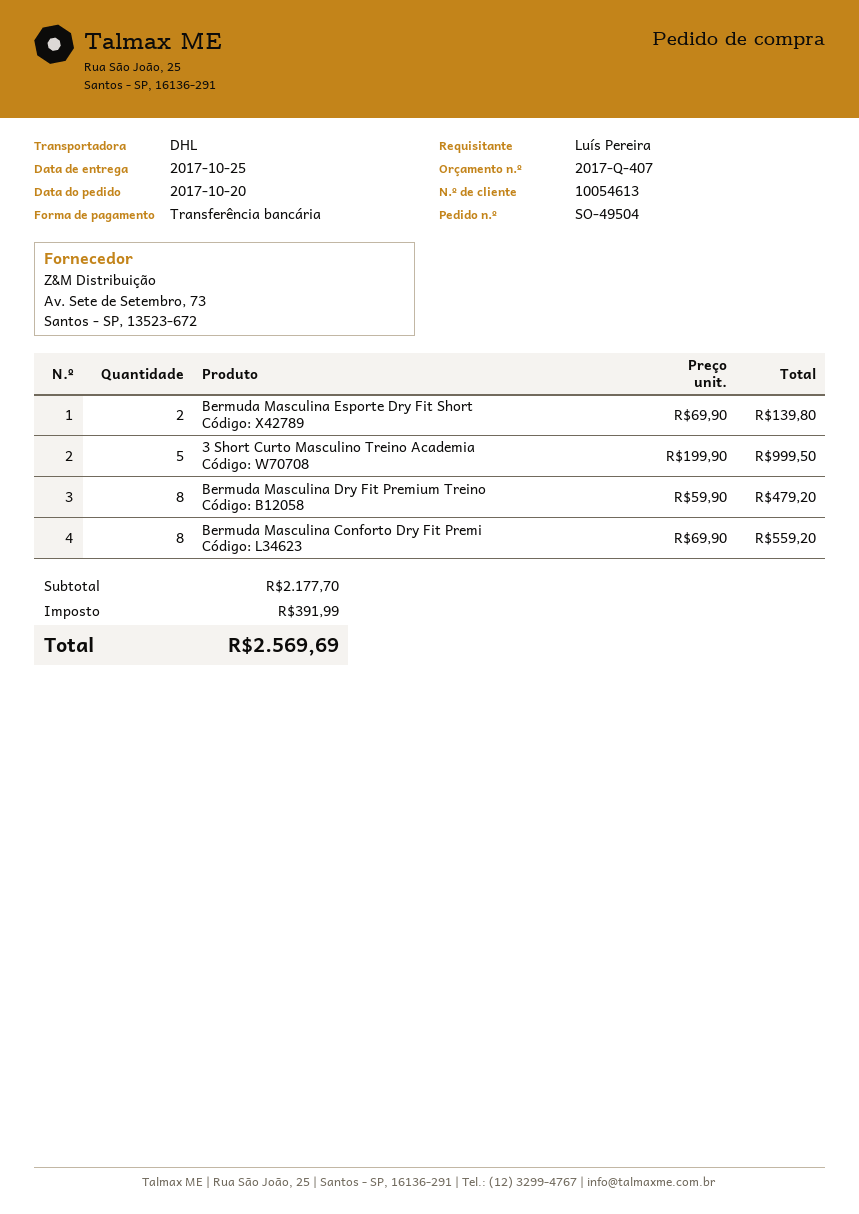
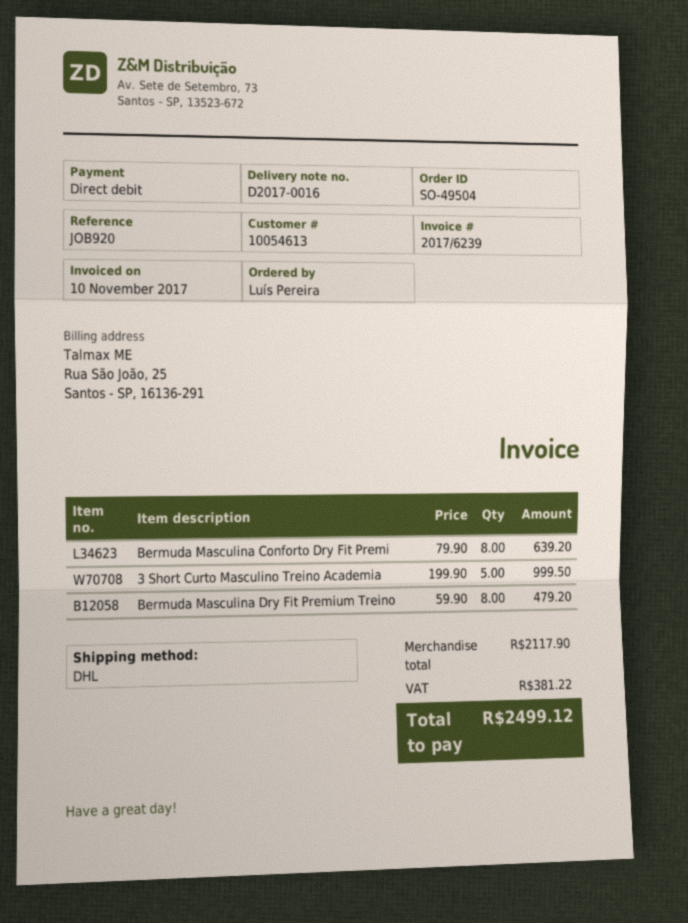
payment method: bank transfer -> direct debit
Bermuda Masculina Esporte Dry Fit Short: 2 x 69.90 = 139.80 -> none
Bermuda Masculina Conforto Dry Fit Premi: 8 x 69.90 = 559.20 -> 8 x 79.90 = 639.20
subtotal: 2177.70 -> 2117.90
tax: 391.99 -> 381.22
total: 2569.69 -> 2499.12

